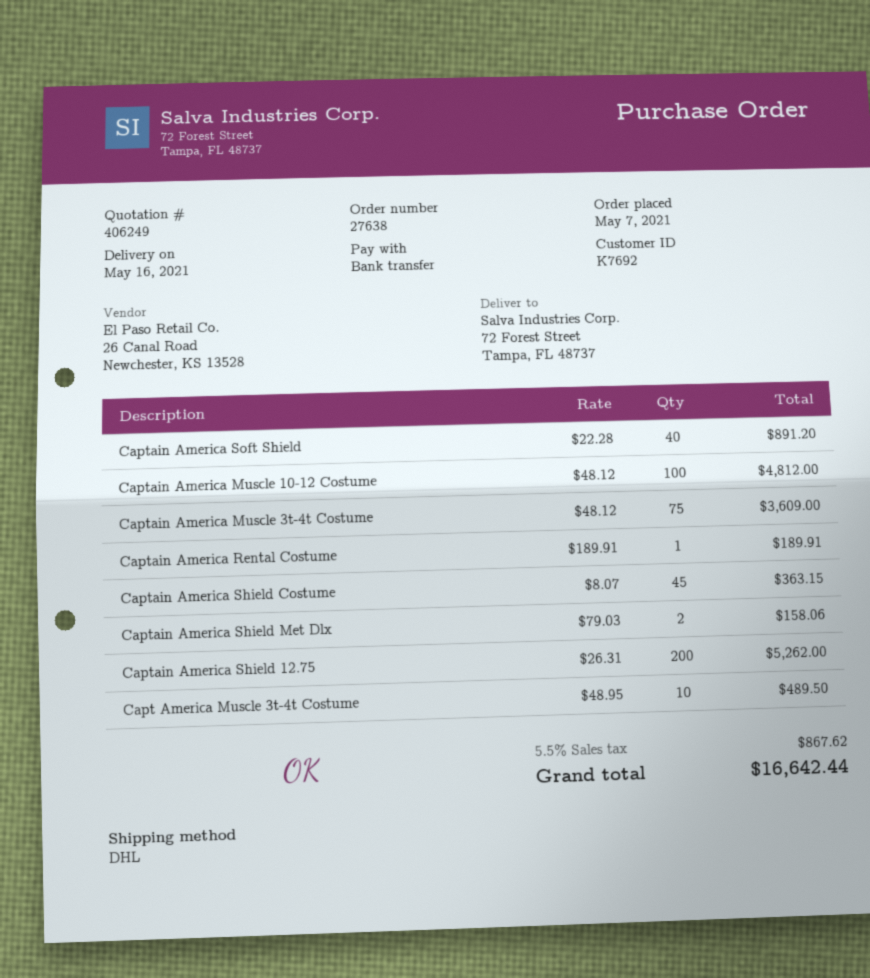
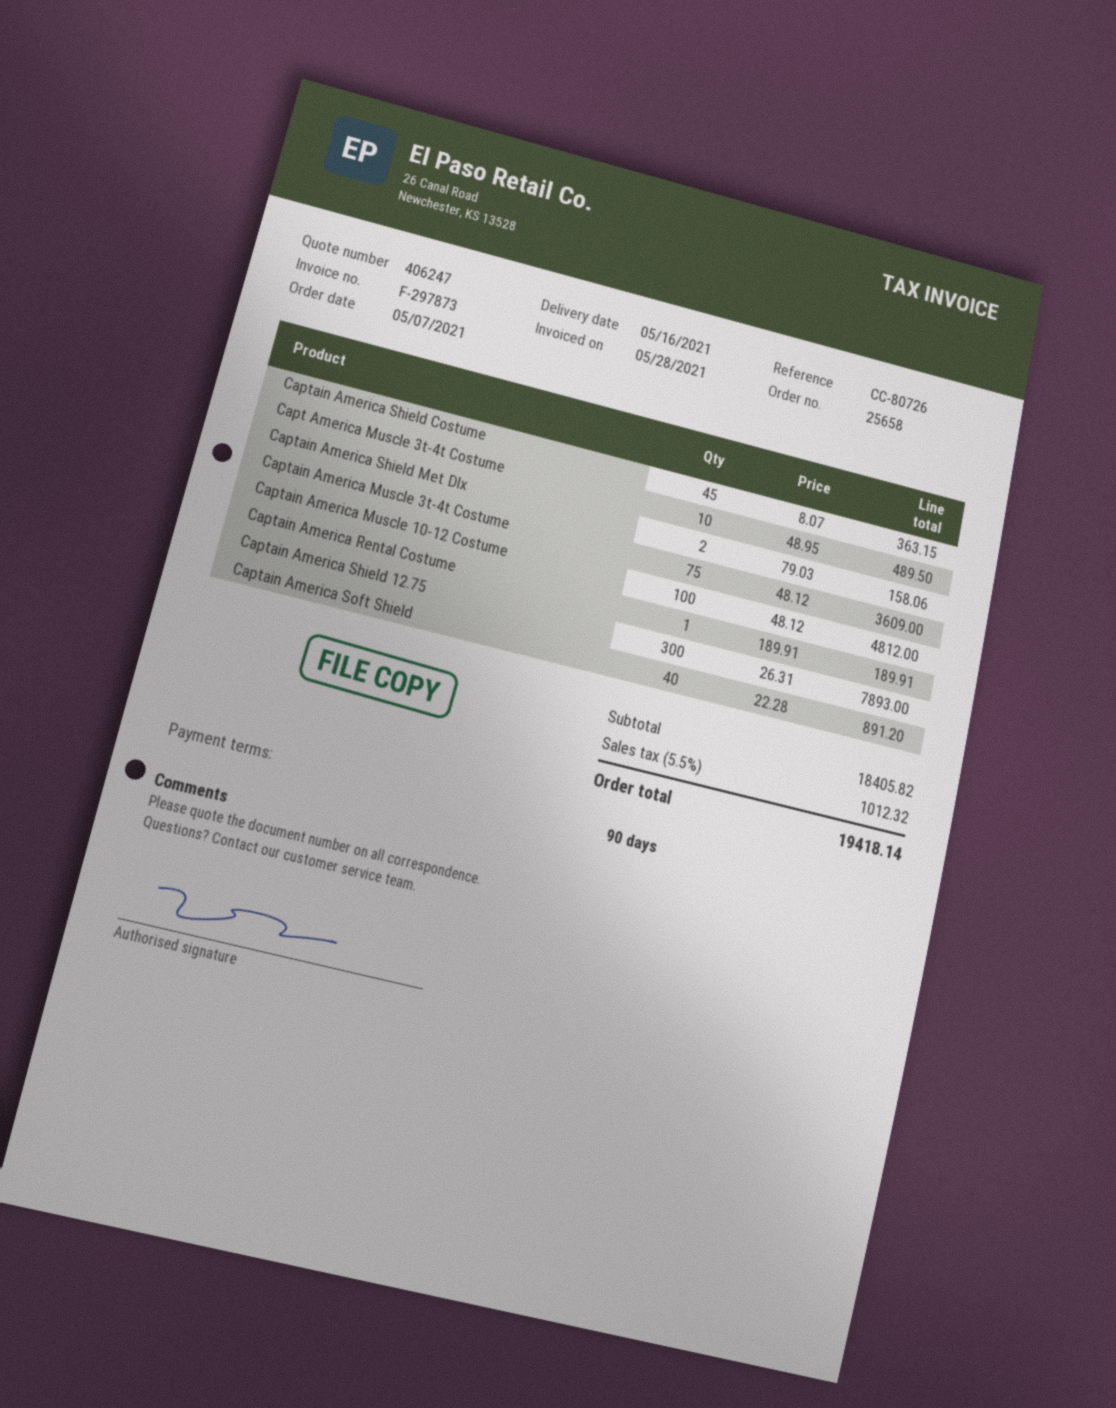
quote number: 406249 -> 406247
order number: 27638 -> 25658
Captain America Shield 12.75: 200 x 26.31 = 5262.00 -> 300 x 26.31 = 7893.00
tax: 5.5% = 867.62 -> 5.5% = 1012.32
total: 16642.44 -> 19418.14

